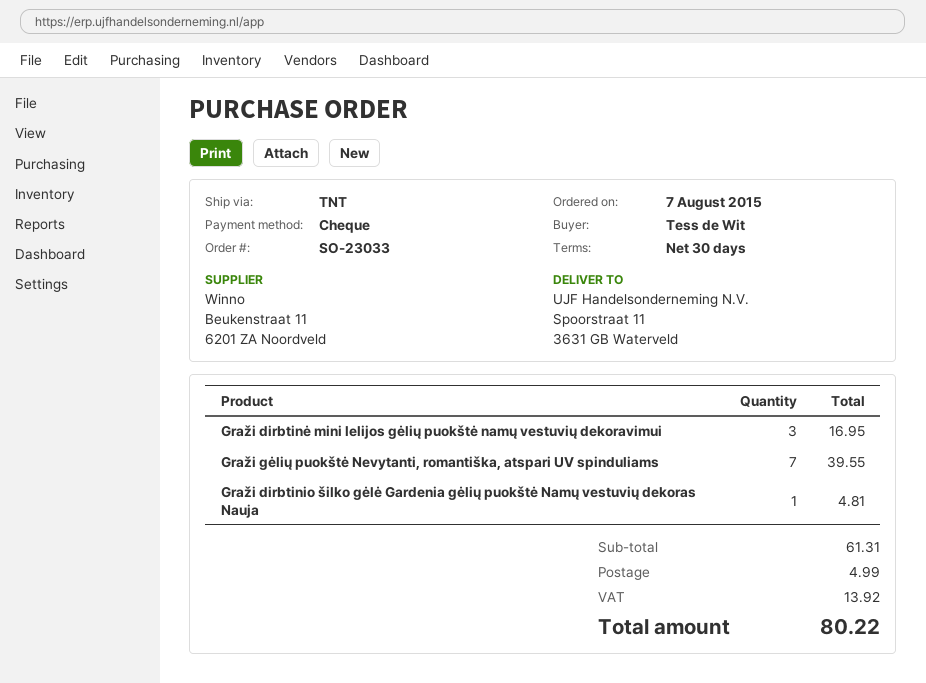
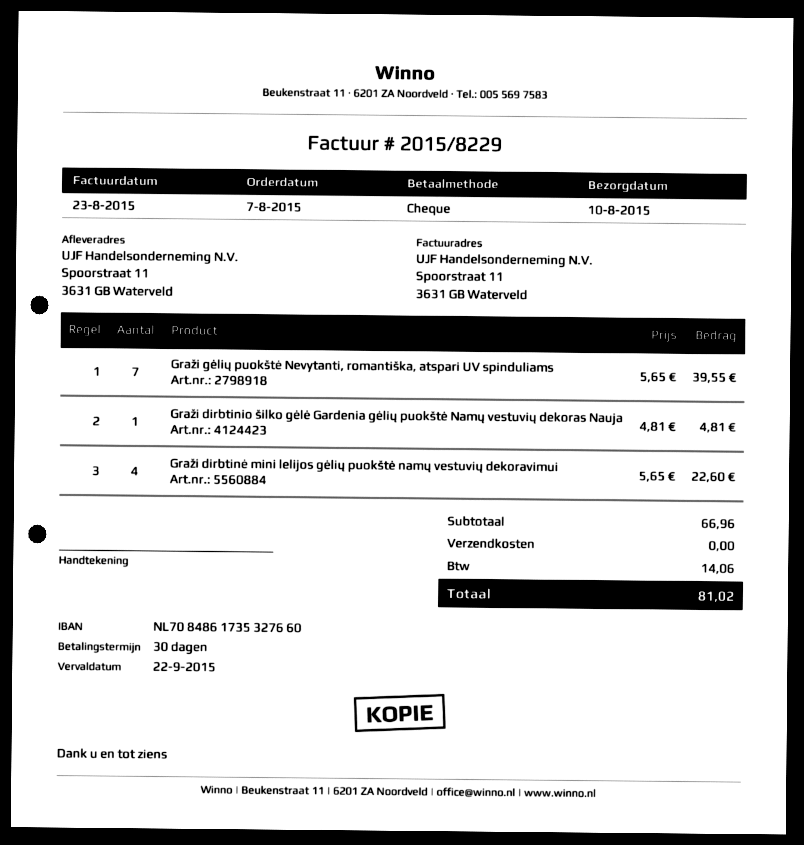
Graži dirbtinė mini lelijos gėlių puokštė namų vestuvių dekoravimui: 3 for 16.95 -> 4 for 22.60
subtotal: 61.31 -> 66.96
shipping: 4.99 -> 0.00
tax: 13.92 -> 14.06
total: 80.22 -> 81.02

